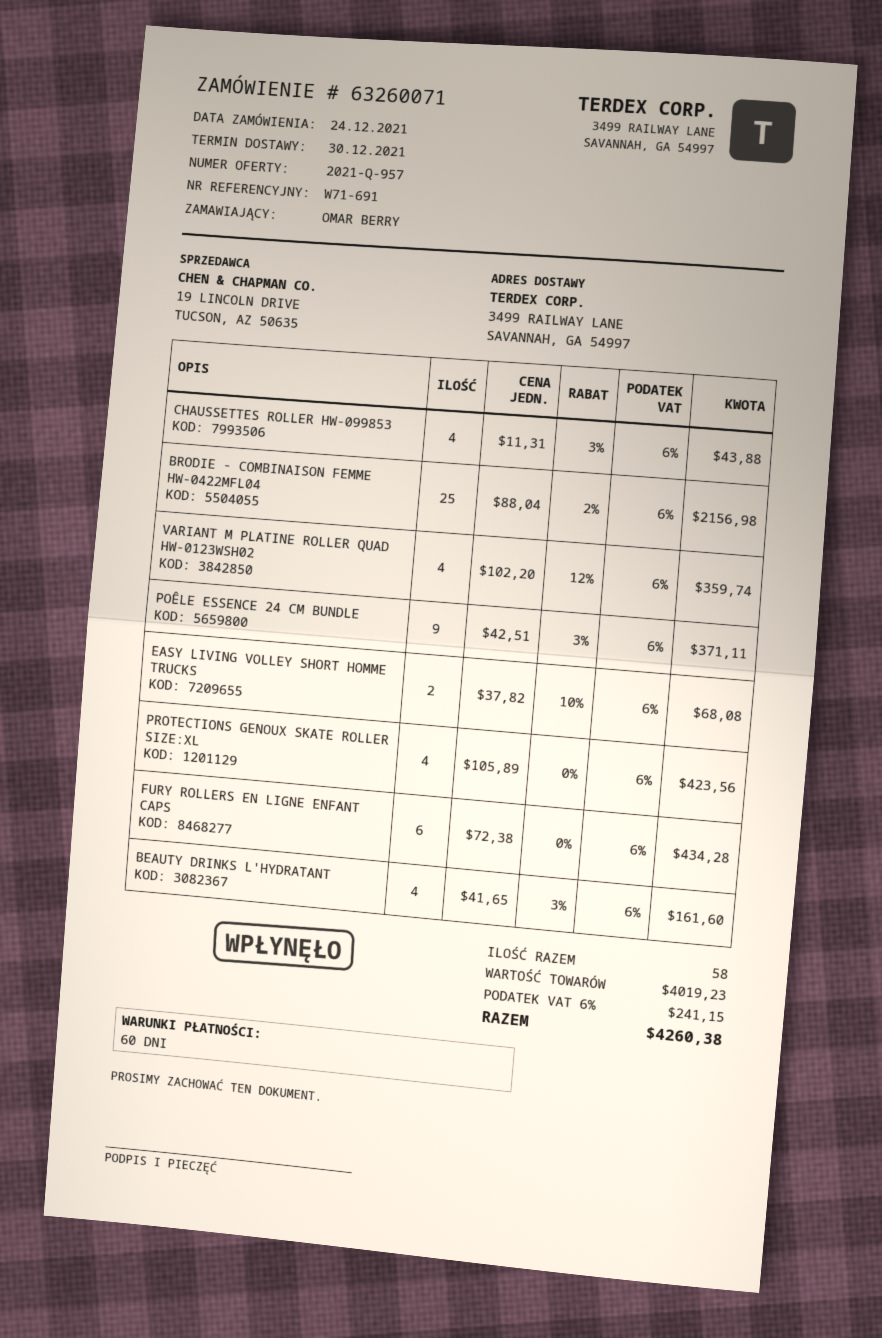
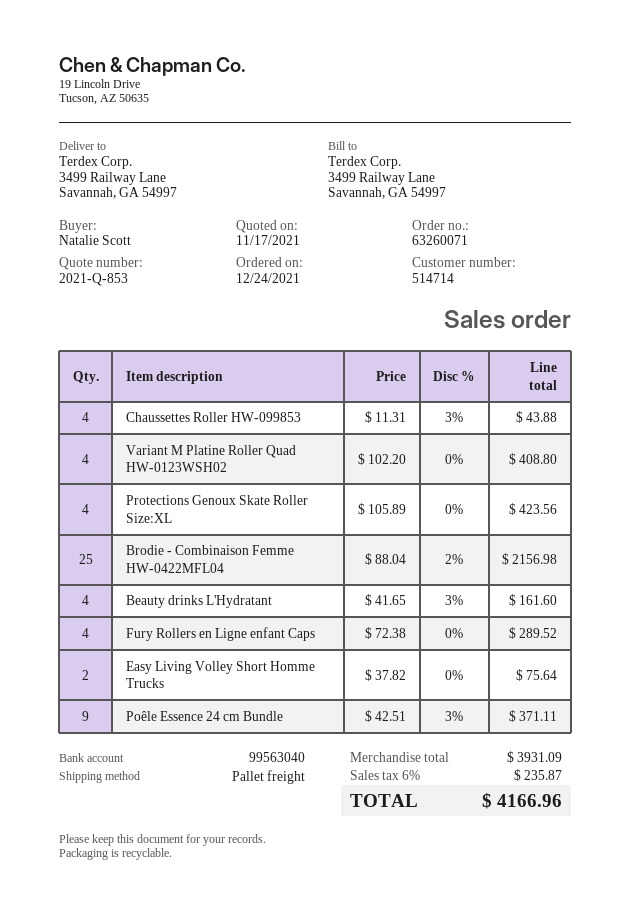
quote number: 2021-Q-957 -> 2021-Q-853
ordered by: OMAR BERRY -> Natalie Scott
VARIANT M PLATINE ROLLER QUAD HW-0123WSH02: 4 x 102.20 - 12% = 359.74 -> 4 x 102.20 = 408.80
EASY LIVING VOLLEY SHORT HOMME TRUCKS: 2 x 37.82 - 10% = 68.08 -> 2 x 37.82 = 75.64
FURY ROLLERS EN LIGNE ENFANT CAPS: 6 x 72.38 = 434.28 -> 4 x 72.38 = 289.52
subtotal: 4019.23 -> 3931.09
tax: 6% = 241.15 -> 6% = 235.87
total: 4260.38 -> 4166.96

